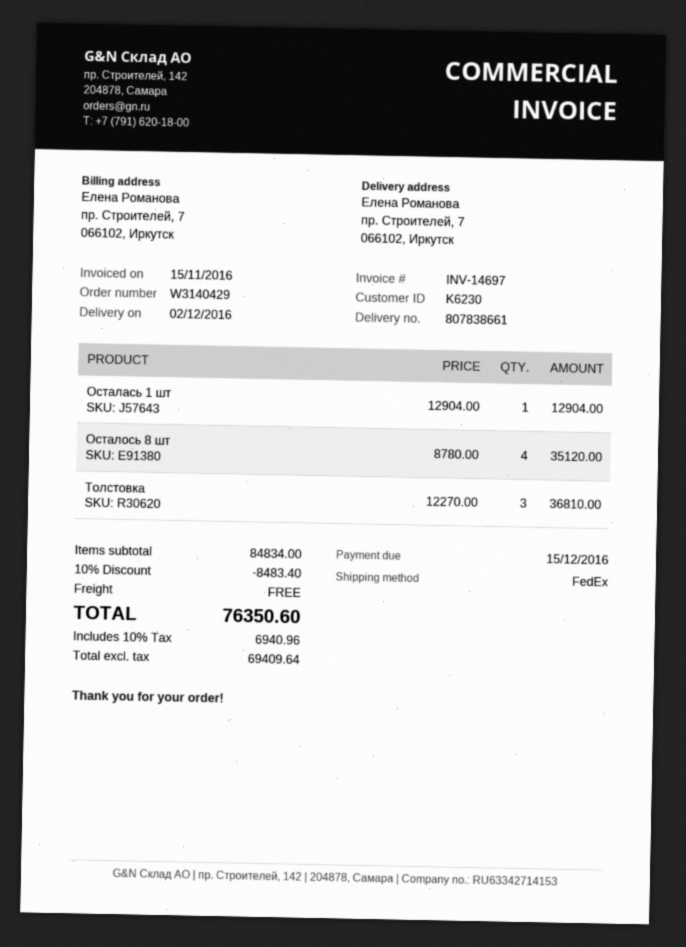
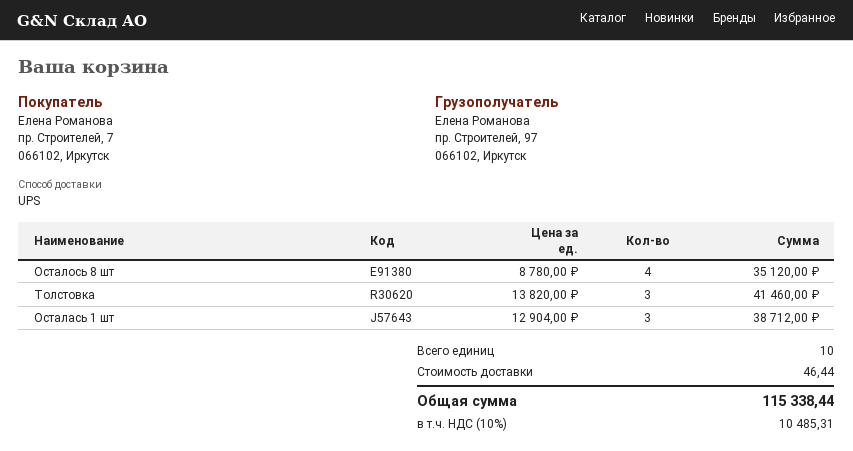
shipping method: FedEx -> UPS
ship to: пр. Строителей, 7, 066102, Иркутск -> пр. Строителей, 97, 066102, Иркутск
Осталась 1 шт: 1 x 12904.00 = 12904.00 -> 3 x 12904.00 = 38712.00
Толстовка: 3 x 12270.00 = 36810.00 -> 3 x 13820.00 = 41460.00
discount: 10% = 8483.40 -> none
shipping: 0.00 -> 46.44
tax: 10% = 6940.96 -> 10% = 10485.31
total: 76350.60 -> 115338.44

